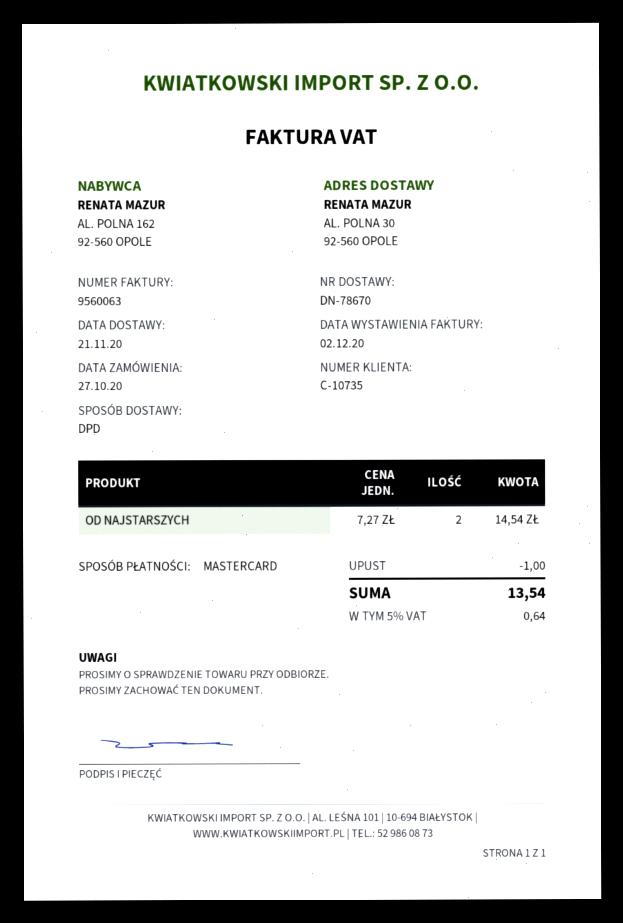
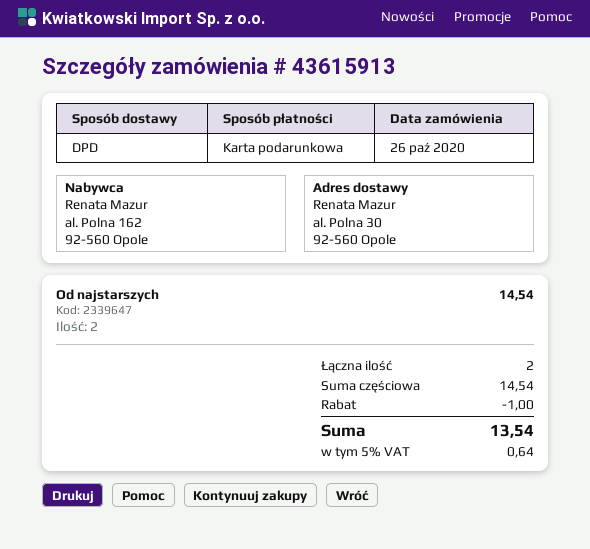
order date: 2020-10-27 -> 2020-10-26
payment method: Mastercard -> gift card

